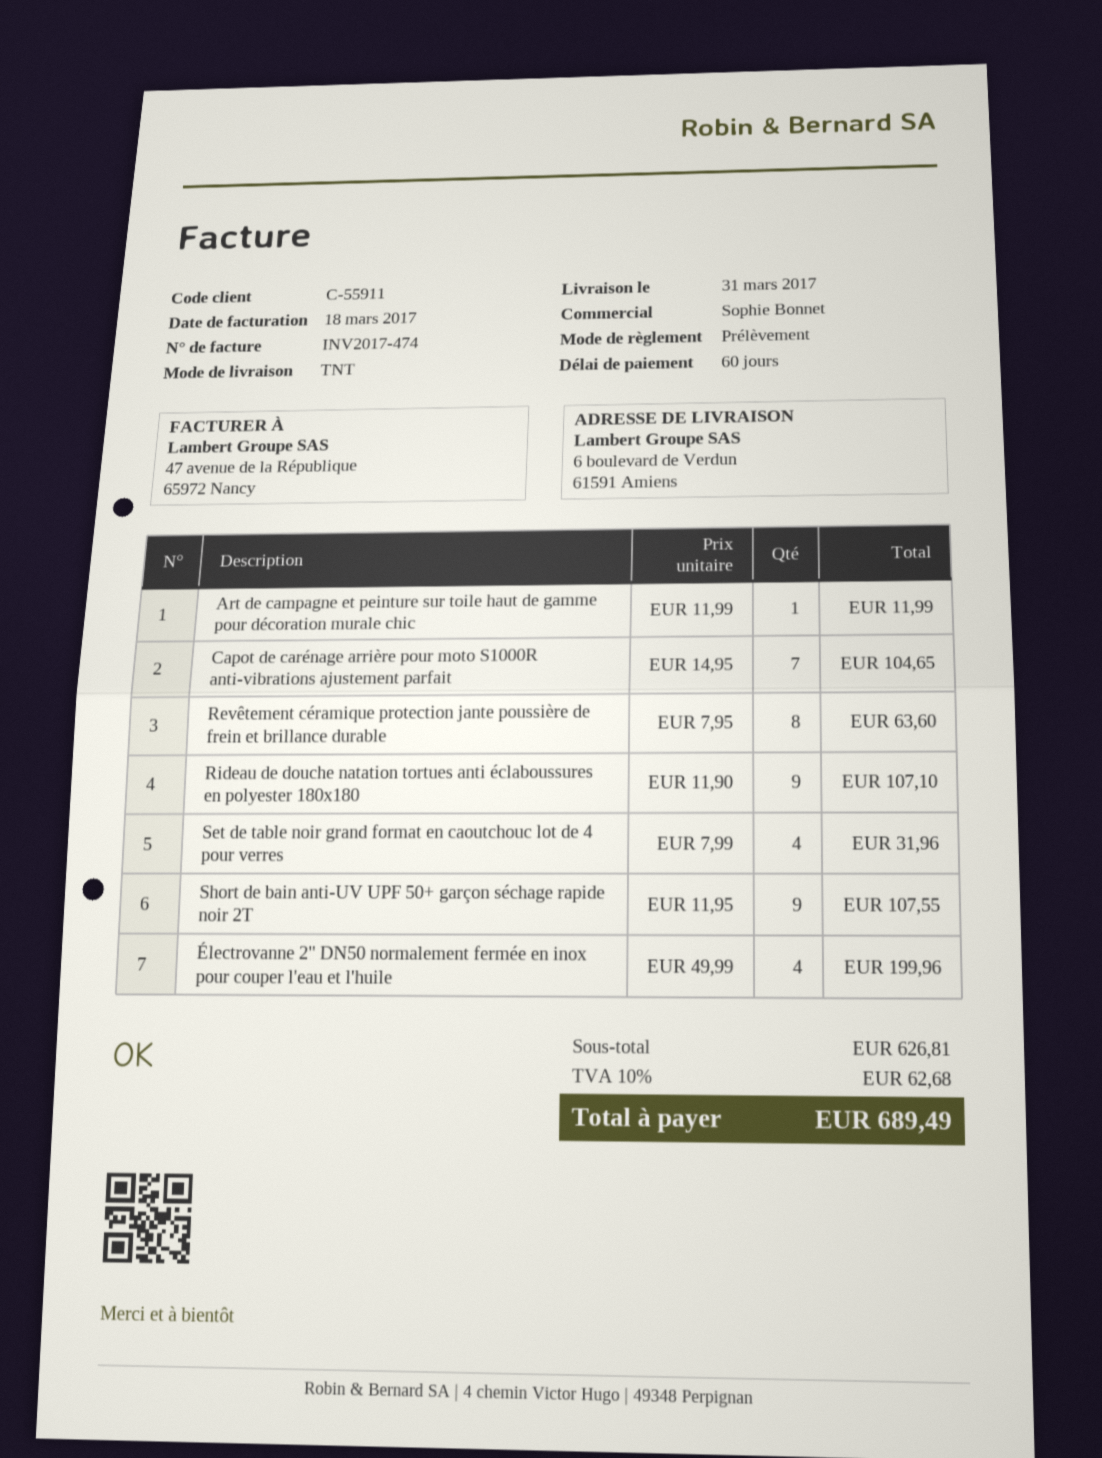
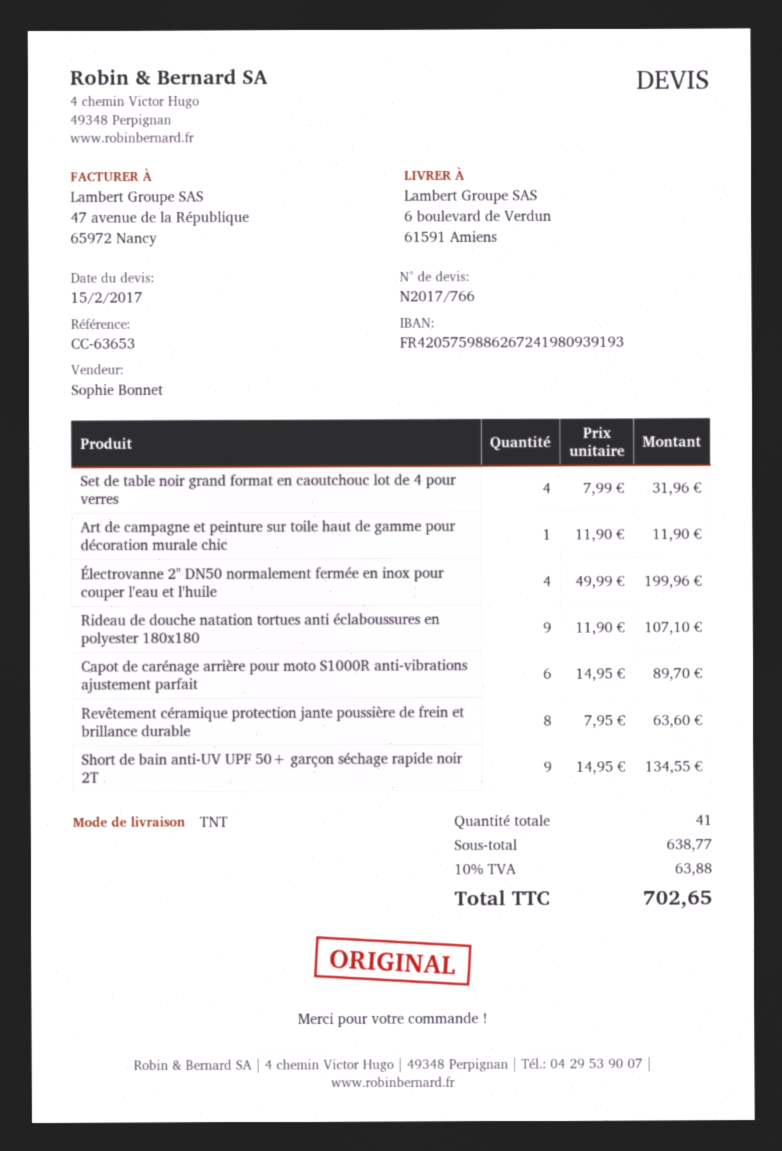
Art de campagne et peinture sur toile haut de gamme pour décoration murale chic: 1 x 11.99 = 11.99 -> 1 x 11.90 = 11.90
Capot de carénage arrière pour moto S1000R anti-vibrations ajustement parfait: 7 x 14.95 = 104.65 -> 6 x 14.95 = 89.70
Short de bain anti-UV UPF 50+ garçon séchage rapide noir 2T: 9 x 11.95 = 107.55 -> 9 x 14.95 = 134.55
subtotal: 626.81 -> 638.77
tax: 10% = 62.68 -> 10% = 63.88
total: 689.49 -> 702.65

